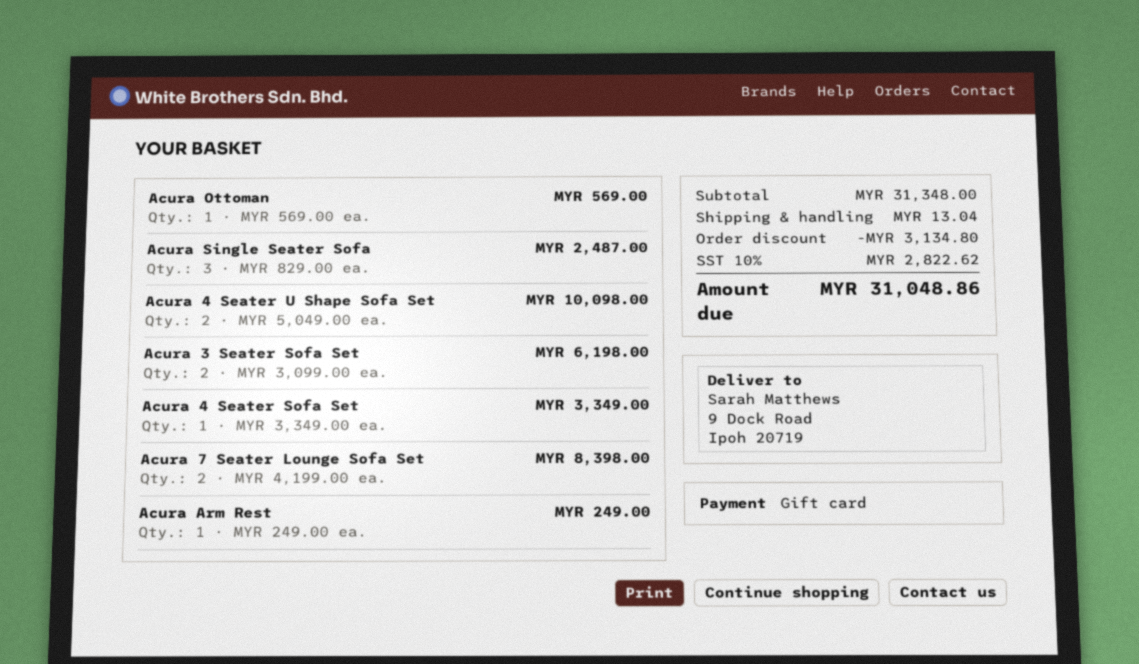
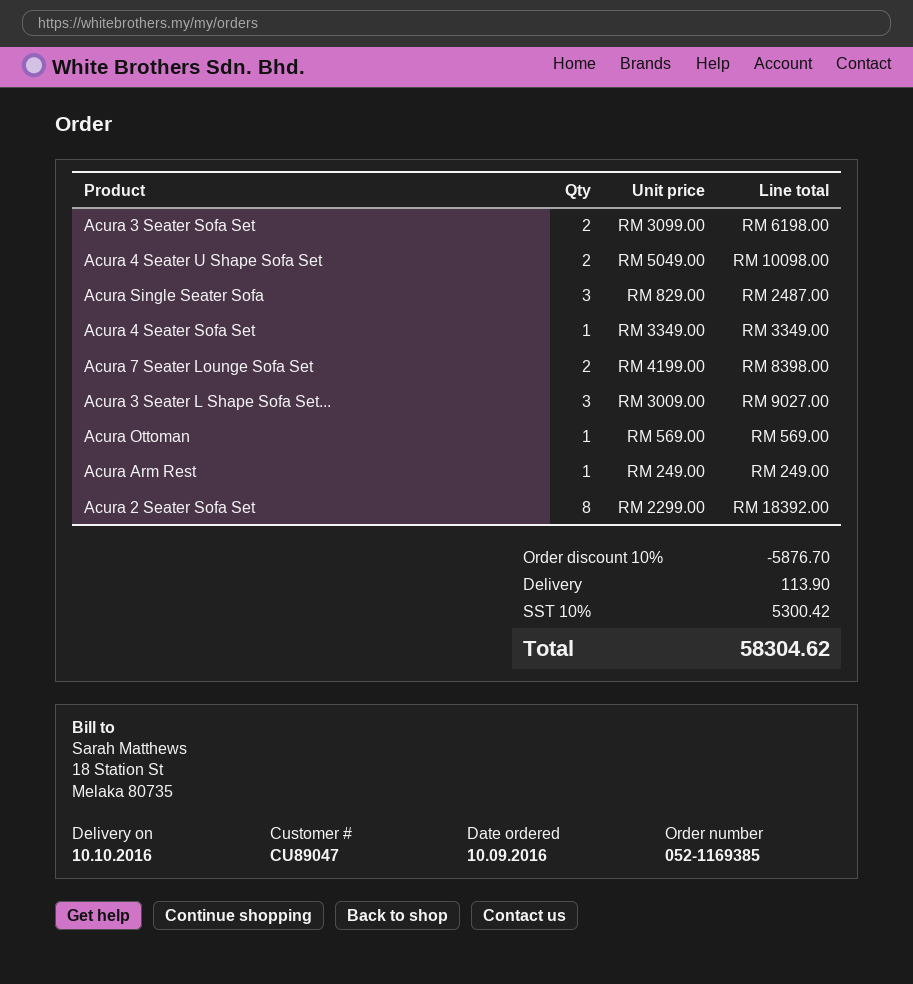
Acura 3 Seater L Shape Sofa Set...: none -> 3 x 3009.00 = 9027.00
Acura 2 Seater Sofa Set: none -> 8 x 2299.00 = 18392.00
discount: 3134.80 -> 5876.70
shipping: 13.04 -> 113.90
tax: 10% = 2822.62 -> 10% = 5300.42
total: 31048.86 -> 58304.62

